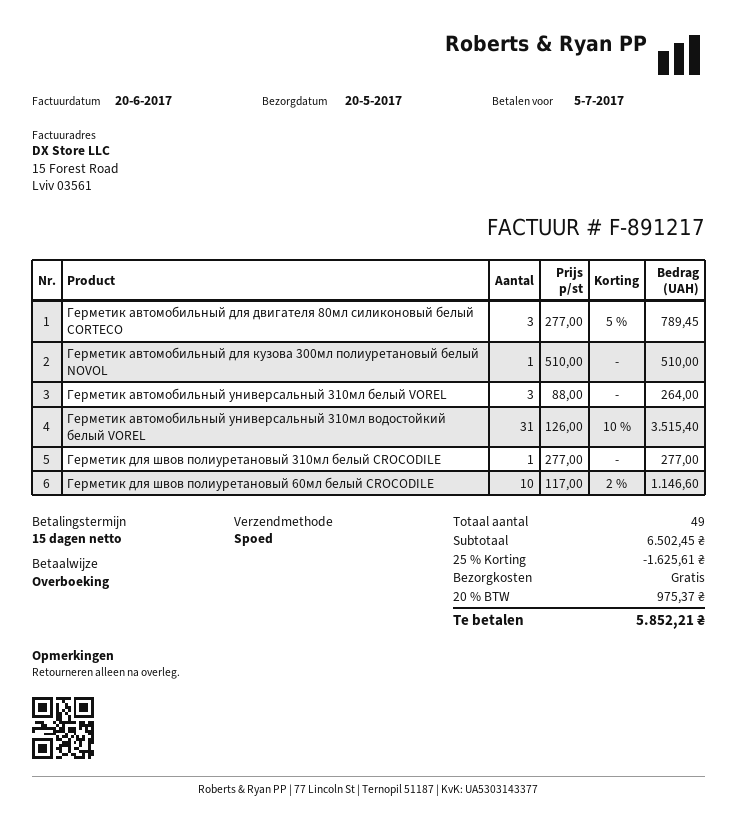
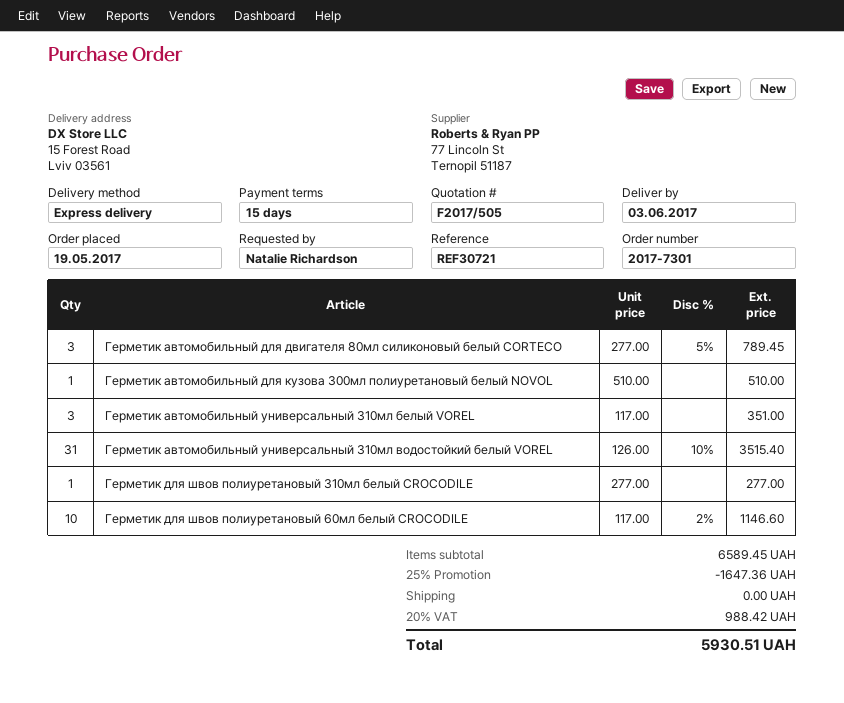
delivery date: 2017-05-20 -> 2017-06-03
Герметик автомобильный универсальный 310мл белый VOREL: 3 x 88.00 = 264.00 -> 3 x 117.00 = 351.00
subtotal: 6502.45 -> 6589.45
discount: 25% = 1625.61 -> 25% = 1647.36
tax: 20% = 975.37 -> 20% = 988.42
total: 5852.21 -> 5930.51

